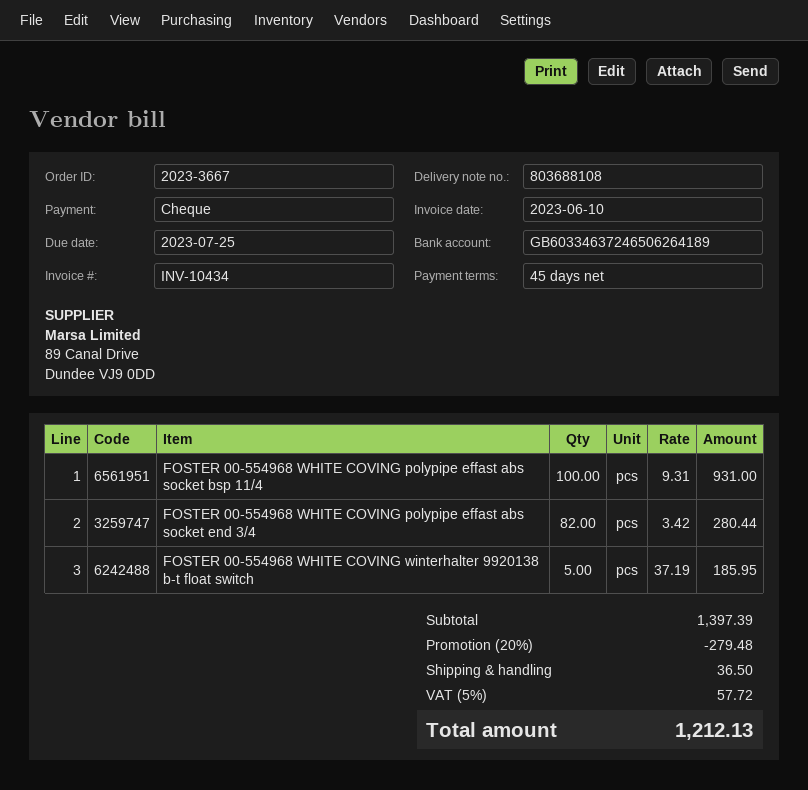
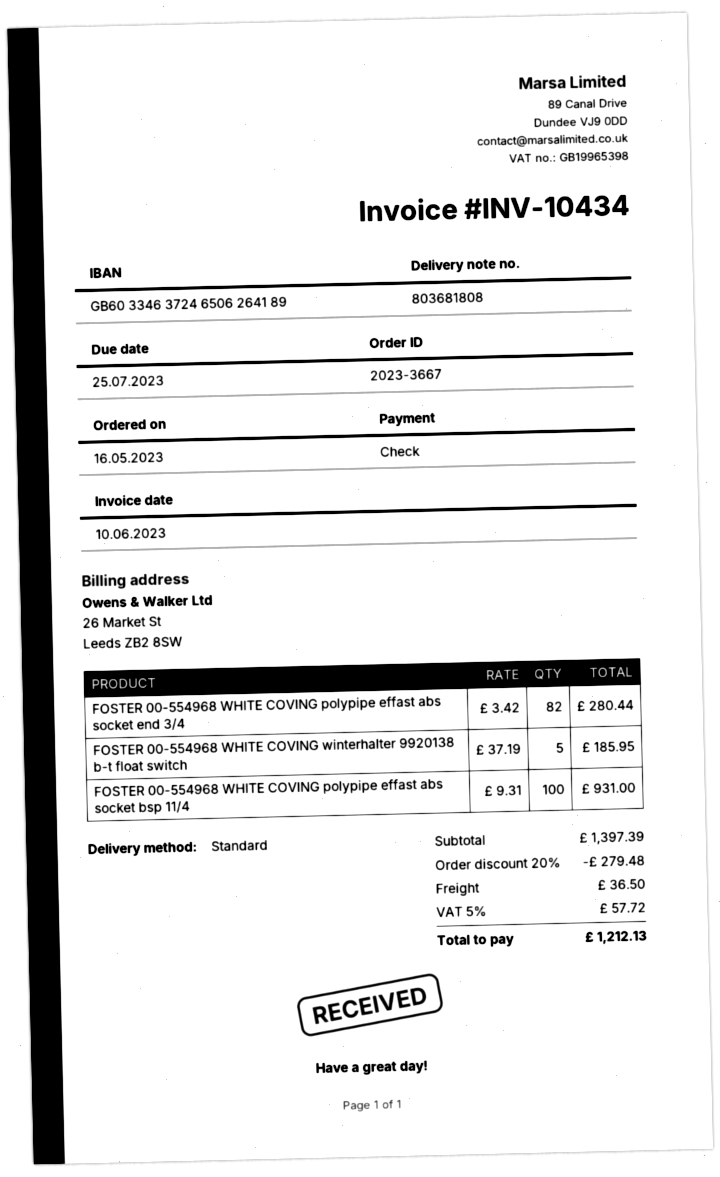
delivery note number: 803688108 -> 803681808

